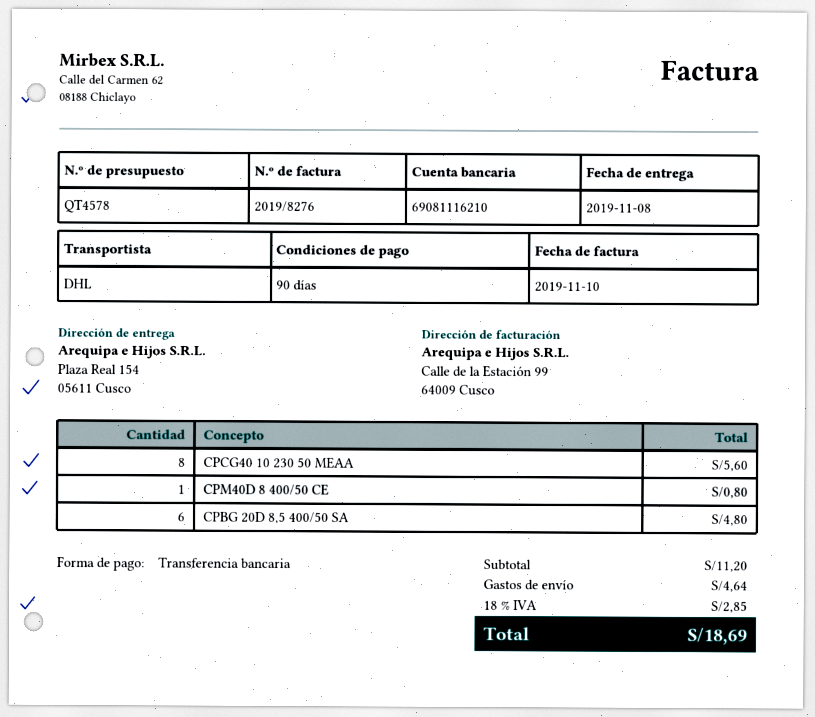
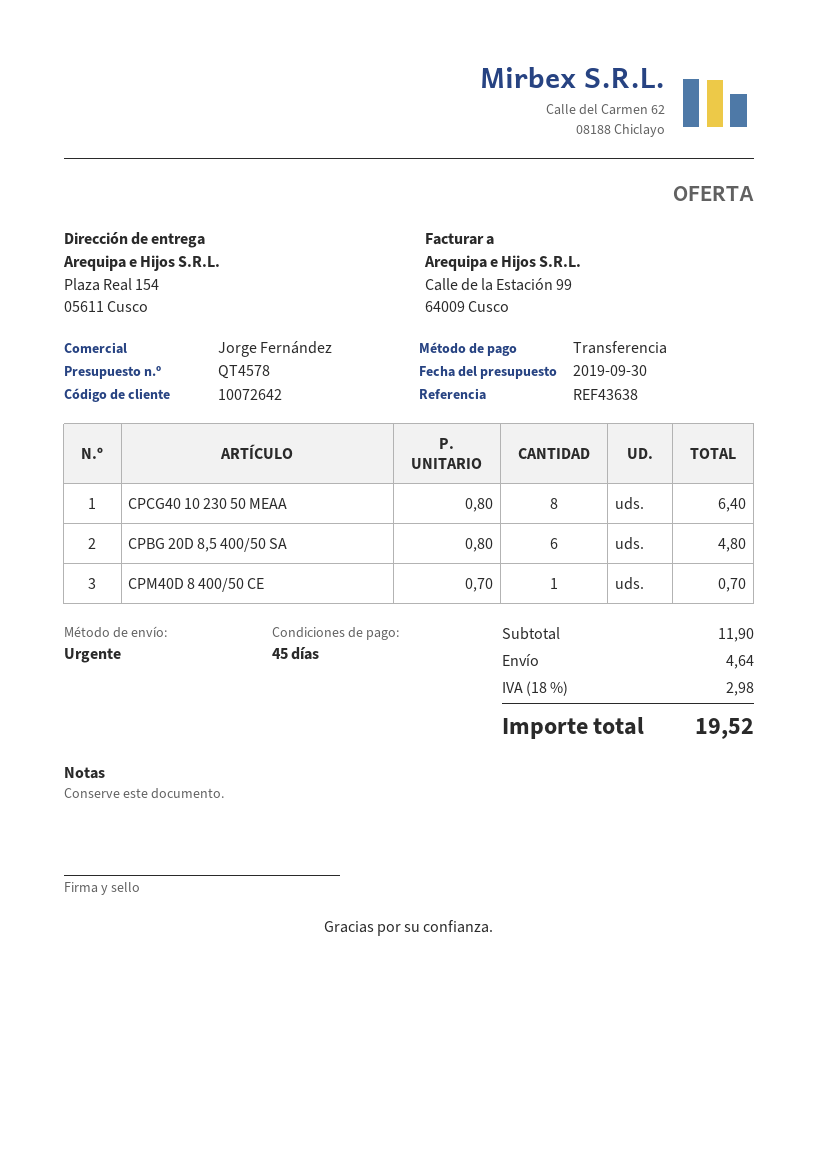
payment terms: 90 days -> 45 days
shipping method: DHL -> express
CPCG40 10 230 50 MEAA: 8 for 5.60 -> 8 for 6.40
CPM40D 8 400/50 CE: 1 for 0.80 -> 1 for 0.70
subtotal: 11.20 -> 11.90
tax: 18% = 2.85 -> 18% = 2.98
total: 18.69 -> 19.52

